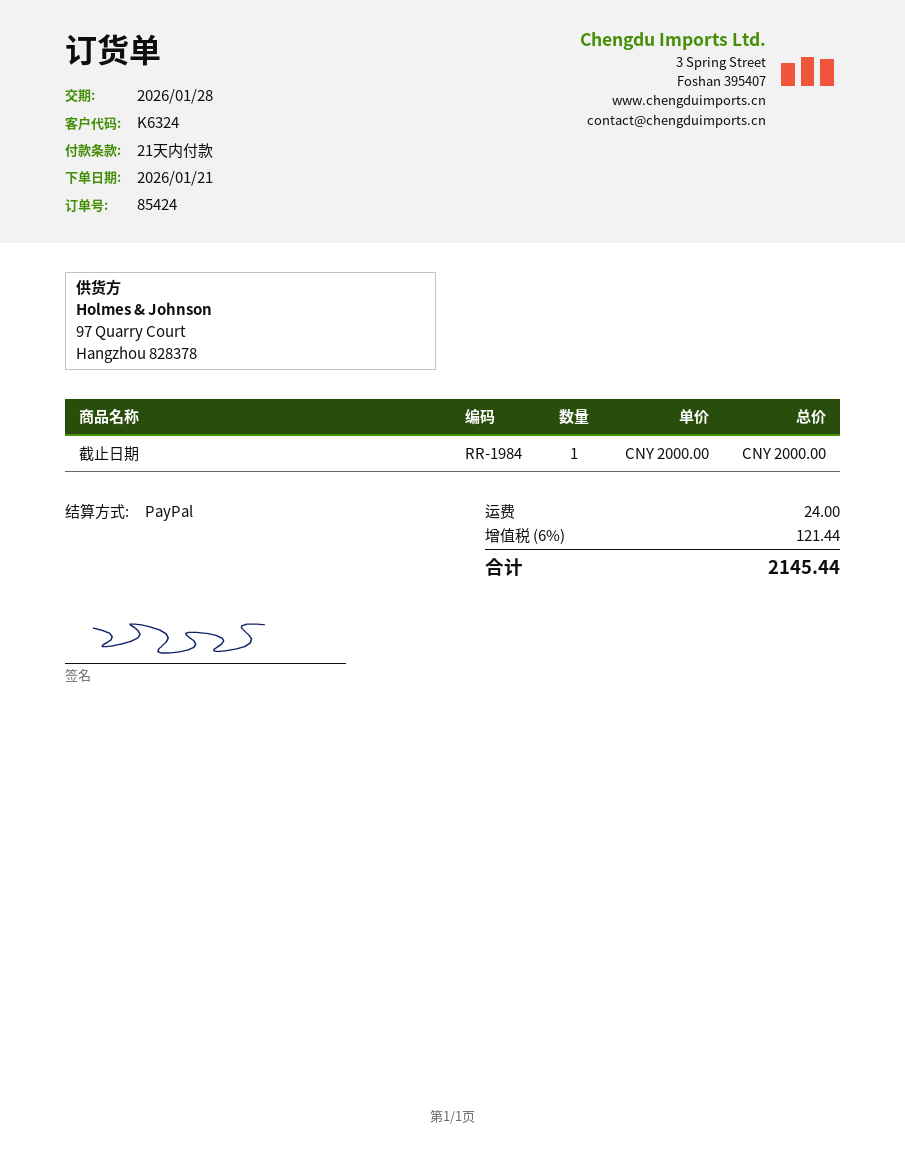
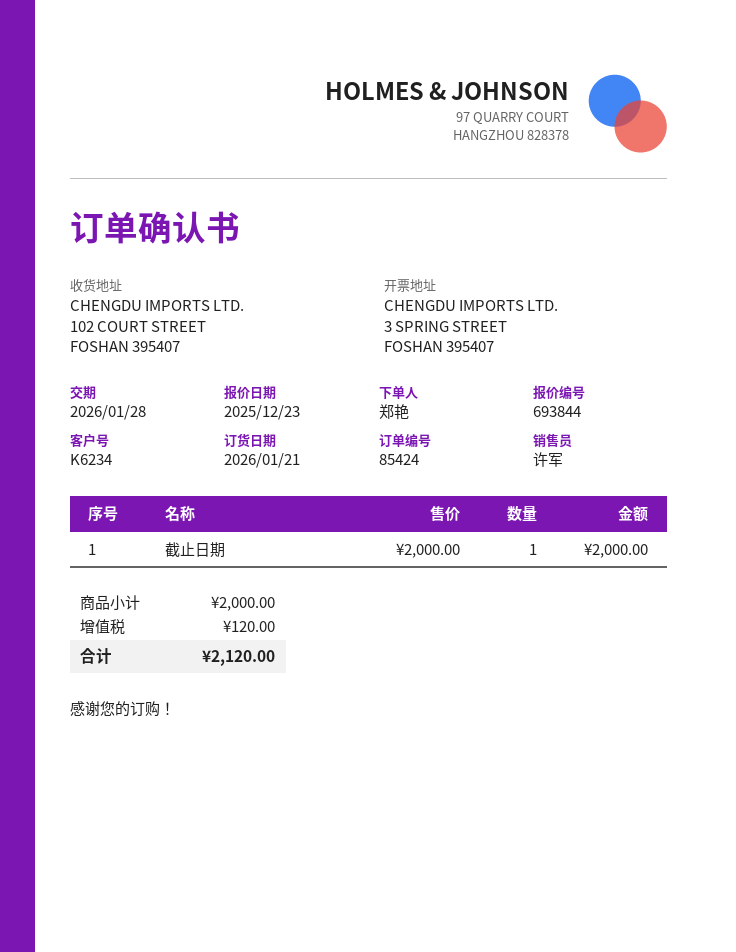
customer number: K6324 -> K6234
shipping: 24.00 -> none
tax: 121.44 -> 120.00
total: 2145.44 -> 2120.00

